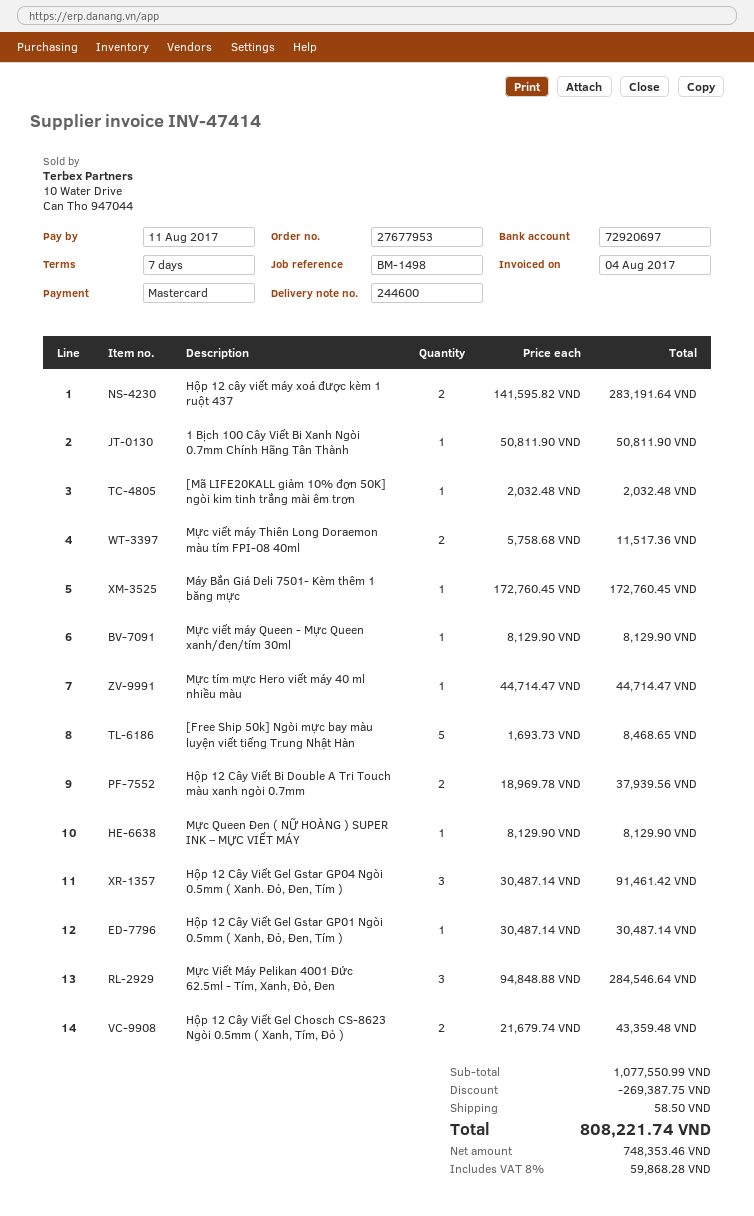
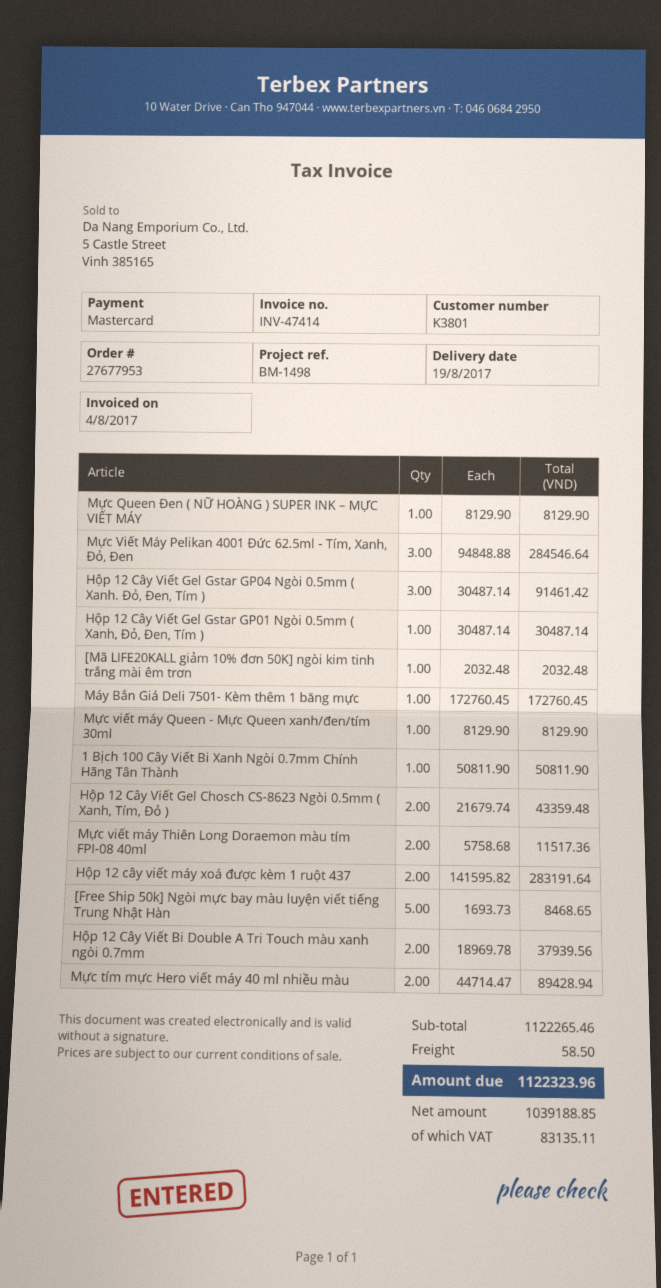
Mực tím mực Hero viết máy 40 ml nhiều màu: 1 x 44714.47 = 44714.47 -> 2 x 44714.47 = 89428.94
subtotal: 1077550.99 -> 1122265.46
discount: 269387.75 -> none
net: 748353.46 -> 1039188.85
tax: 59868.28 -> 83135.11
total: 808221.74 -> 1122323.96

